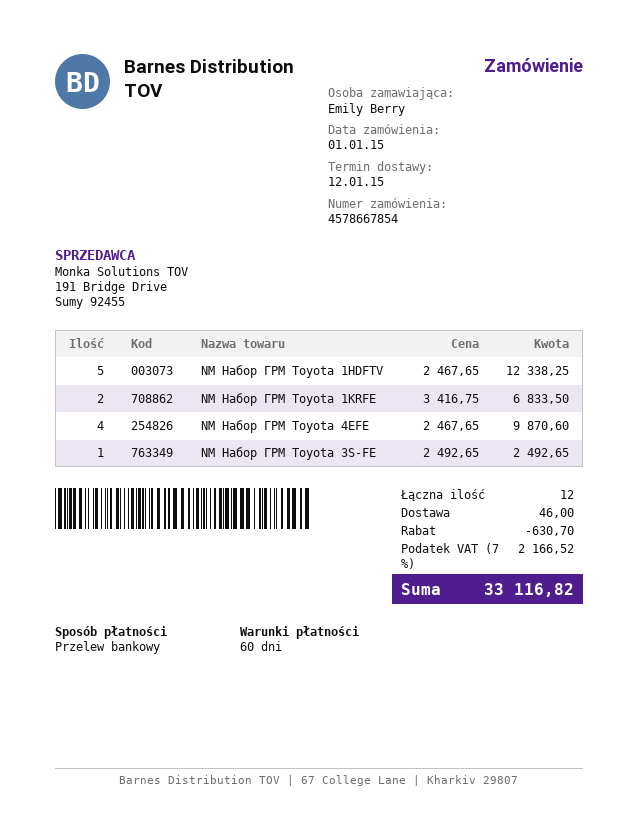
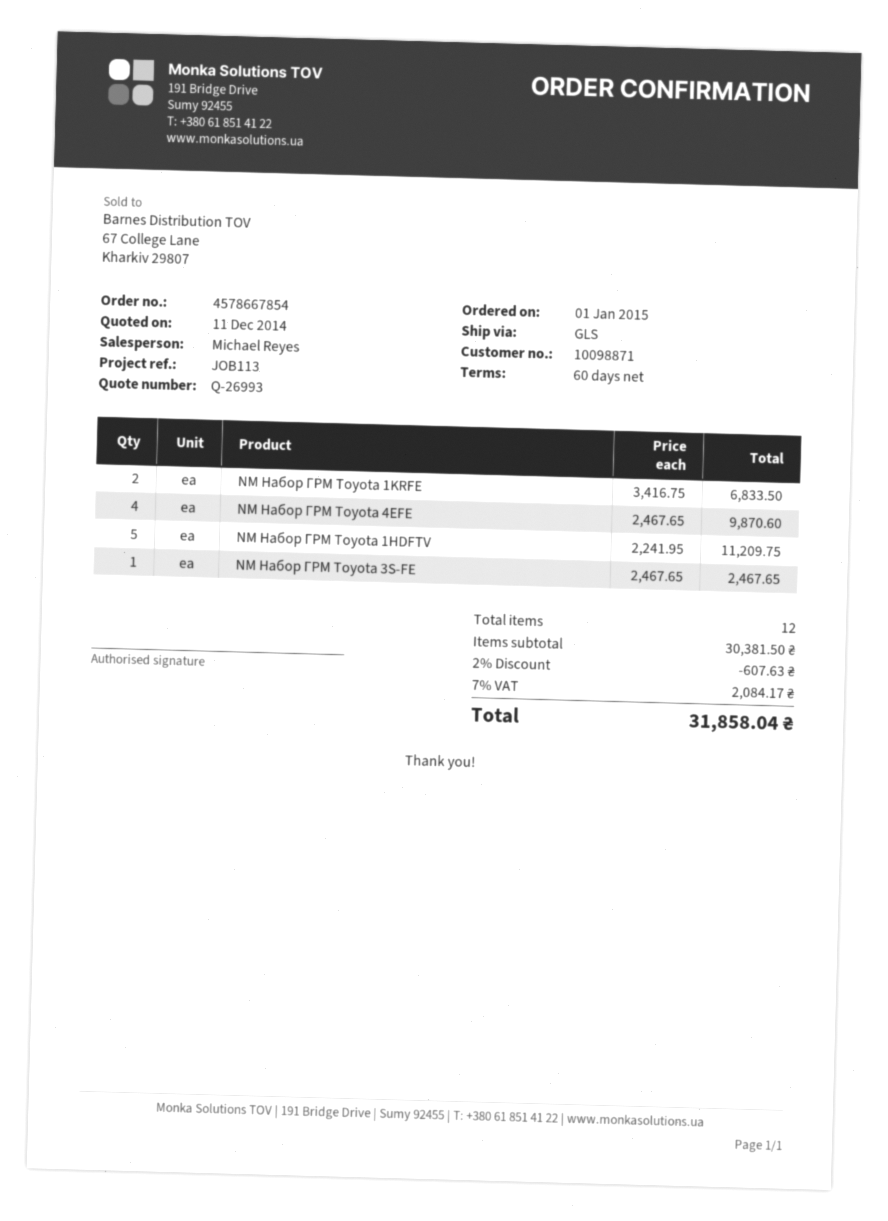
NM Набор ГРМ Toyota 1HDFTV: 5 x 2467.65 = 12338.25 -> 5 x 2241.95 = 11209.75
NM Набор ГРМ Toyota 3S-FE: 1 x 2492.65 = 2492.65 -> 1 x 2467.65 = 2467.65
discount: 630.70 -> 607.63
shipping: 46.00 -> none
tax: 7% = 2166.52 -> 7% = 2084.17
total: 33116.82 -> 31858.04

